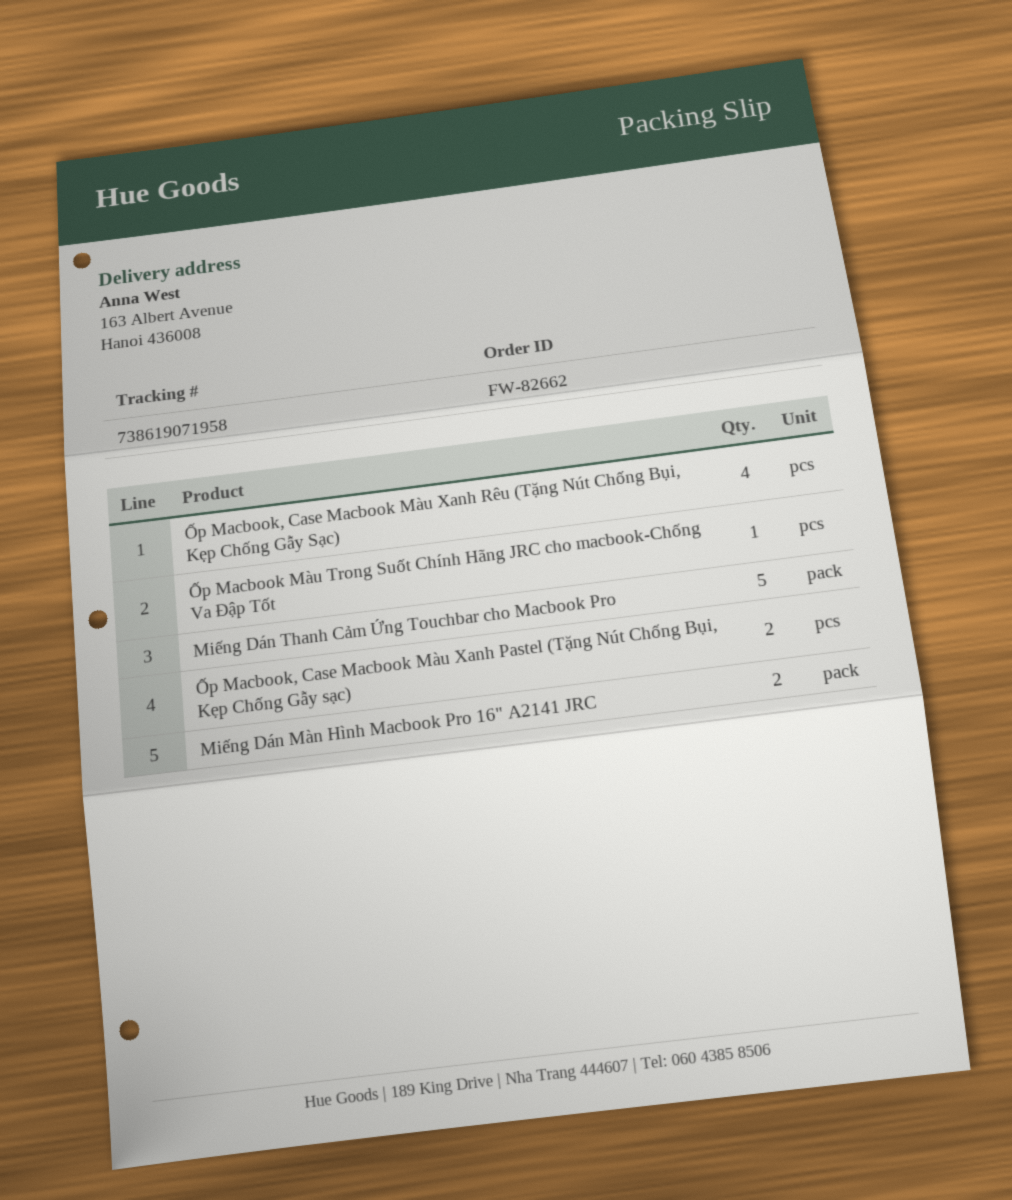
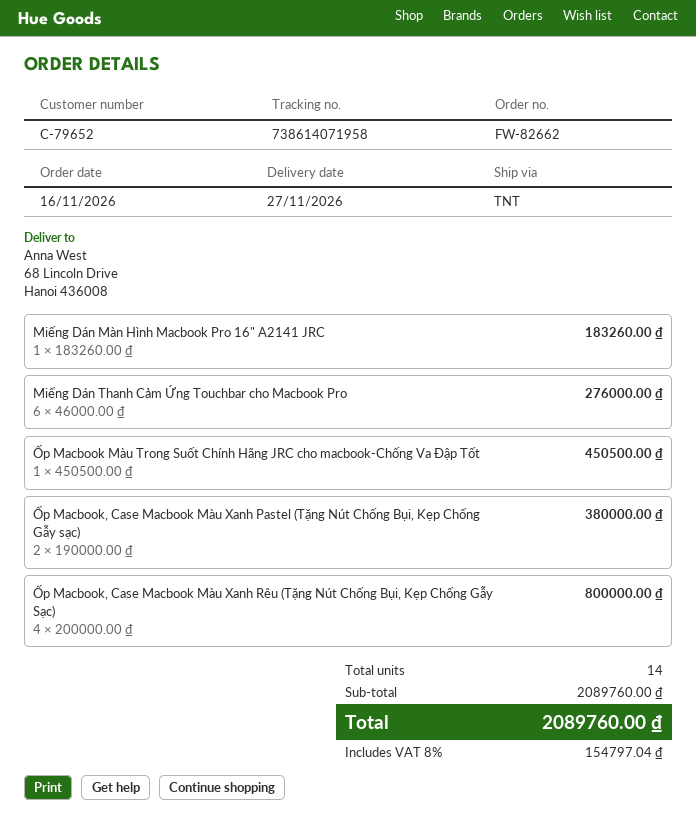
tracking number: 738619071958 -> 738614071958
ship to: 163 Albert Avenue, Hanoi 436008 -> 68 Lincoln Drive, Hanoi 436008
Miếng Dán Thanh Cảm Ứng Touchbar cho Macbook Pro: 5 -> 6
Miếng Dán Màn Hình Macbook Pro 16" A2141 JRC: 2 -> 1

